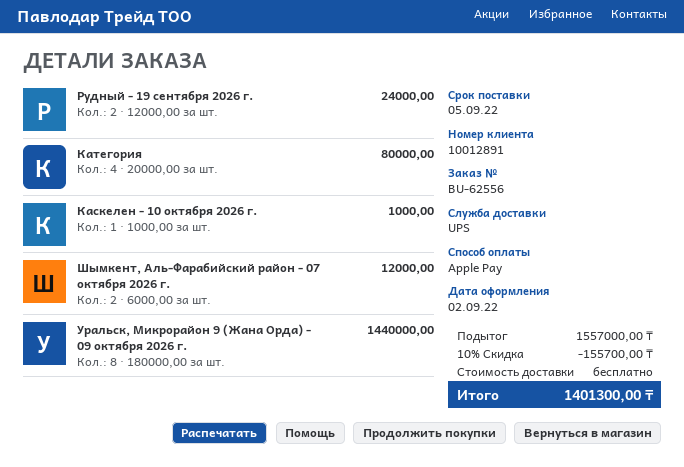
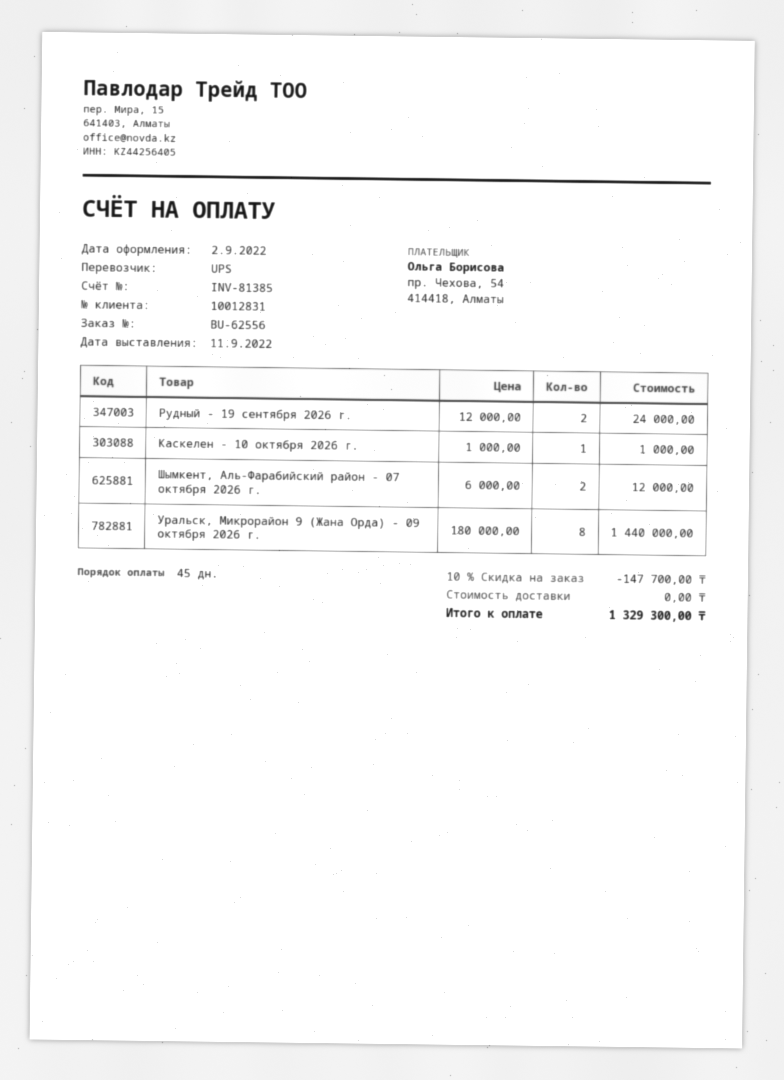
customer number: 10012891 -> 10012831
Категория: 4 x 20000.00 = 80000.00 -> none
discount: 10% = 155700.00 -> 10% = 147700.00
total: 1401300.00 -> 1329300.00

